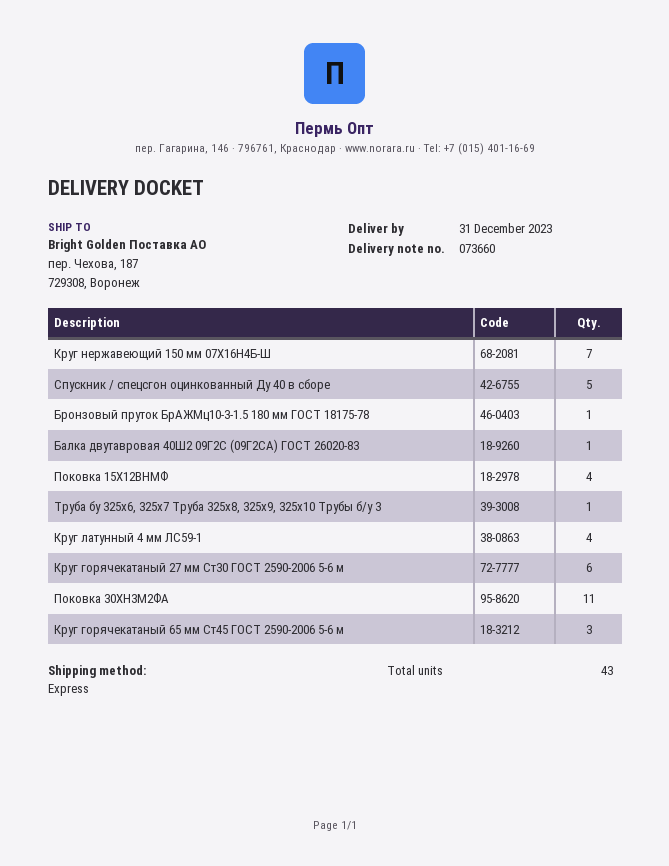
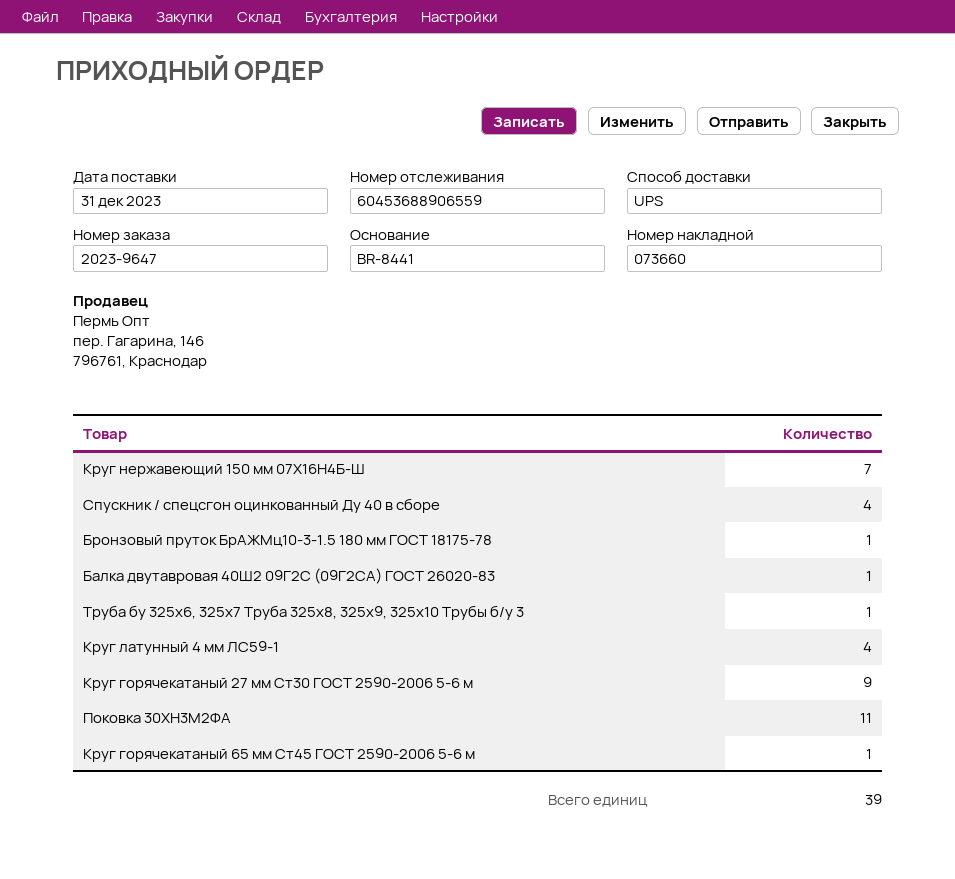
shipping method: express -> UPS
Спускник / спецсгон оцинкованный Ду 40 в сборе: 5 -> 4
Поковка 15Х12ВНМФ: 4 -> none
Круг горячекатаный 27 мм Ст30 ГОСТ 2590-2006 5-6 м: 6 -> 9
Круг горячекатаный 65 мм Ст45 ГОСТ 2590-2006 5-6 м: 3 -> 1
total quantity: 43 -> 39

